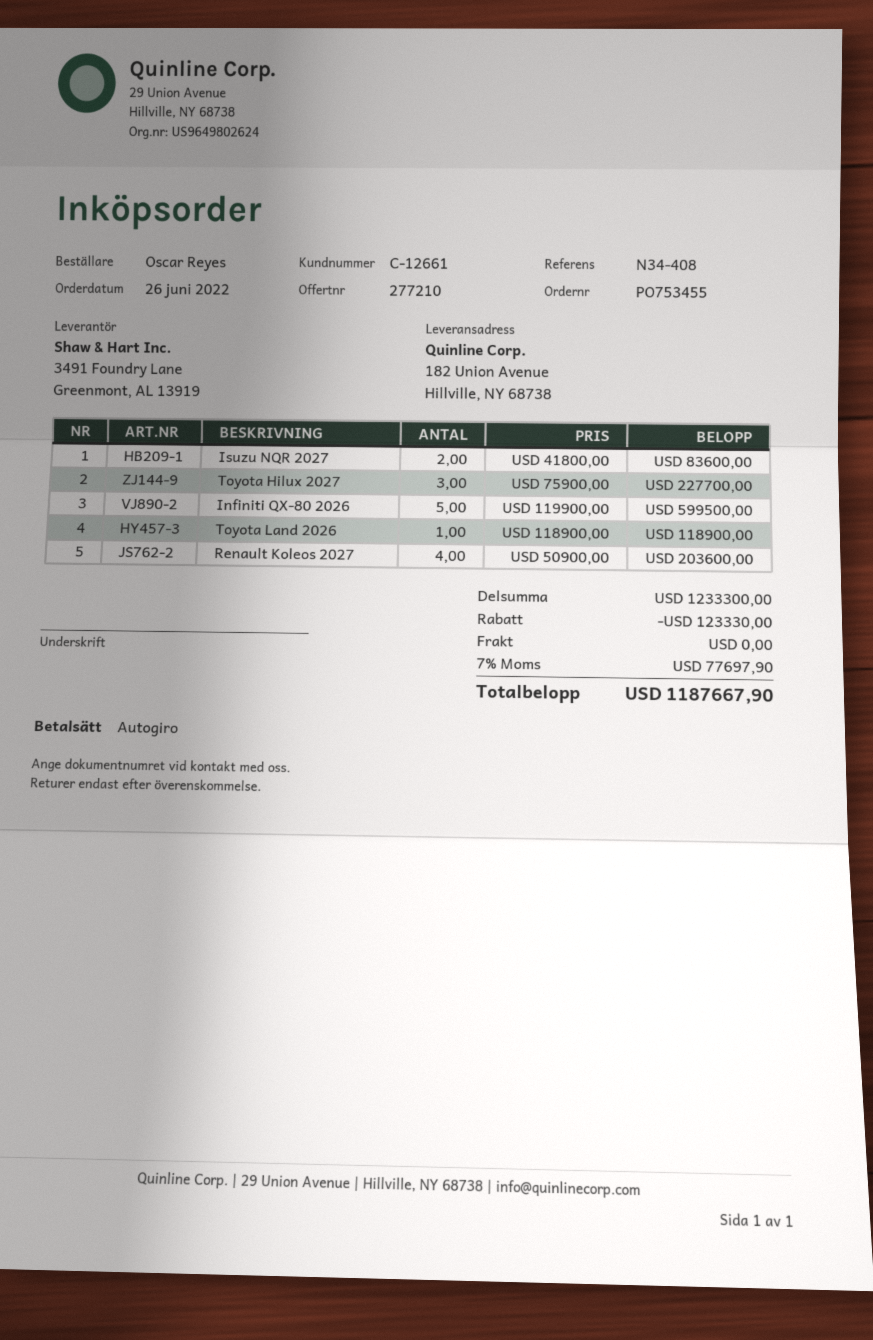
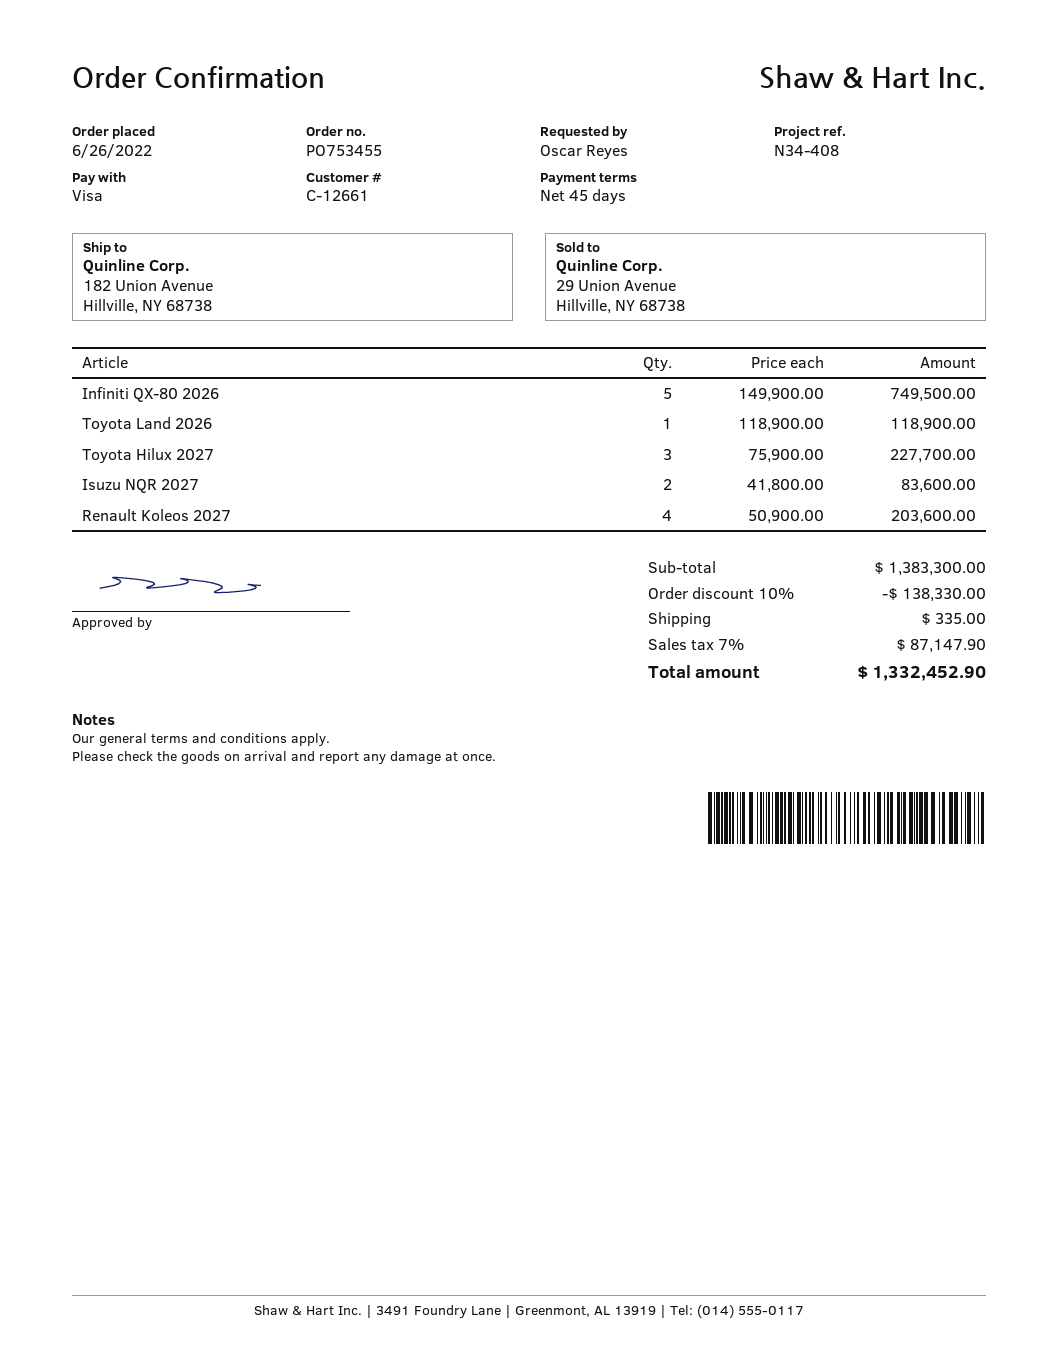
payment method: direct debit -> Visa
Infiniti QX-80 2026: 5 x 119900.00 = 599500.00 -> 5 x 149900.00 = 749500.00
subtotal: 1233300.00 -> 1383300.00
discount: 123330.00 -> 138330.00
shipping: 0.00 -> 335.00
tax: 7% = 77697.90 -> 7% = 87147.90
total: 1187667.90 -> 1332452.90

